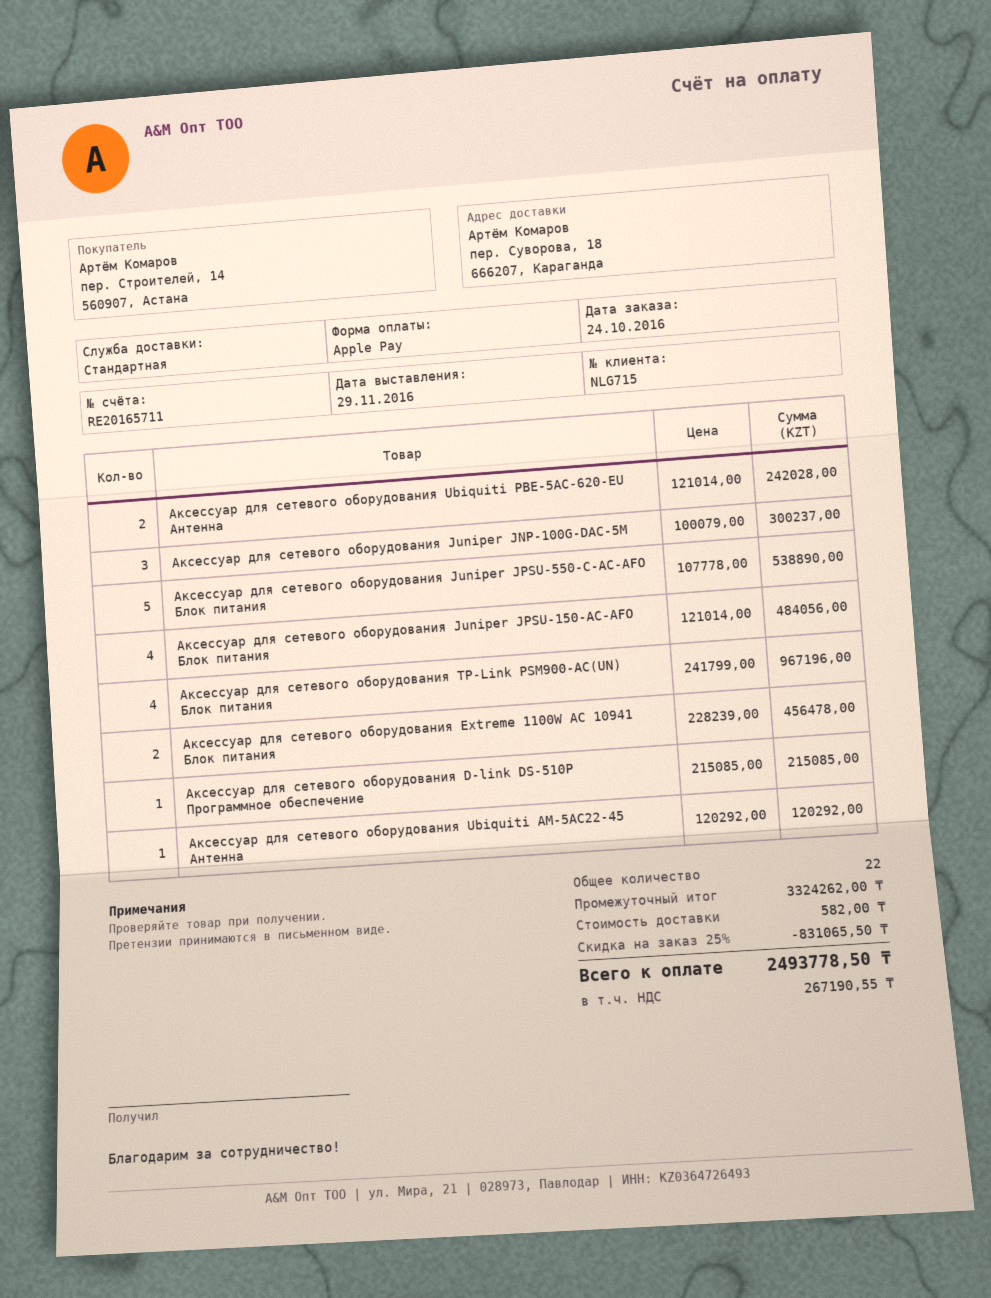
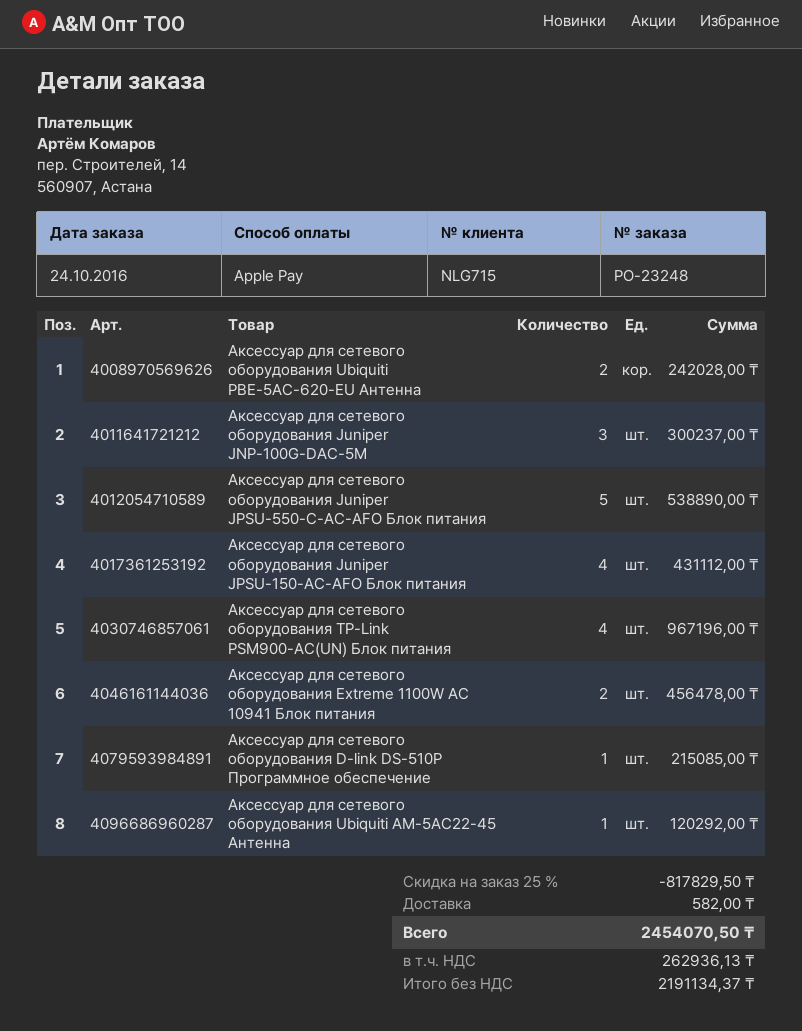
Аксессуар для сетевого оборудования Juniper JPSU-150-AC-AFO Блок питания: 4 for 484056.00 -> 4 for 431112.00
discount: 25% = 831065.50 -> 25% = 817829.50
tax: 267190.55 -> 262936.13
total: 2493778.50 -> 2454070.50

